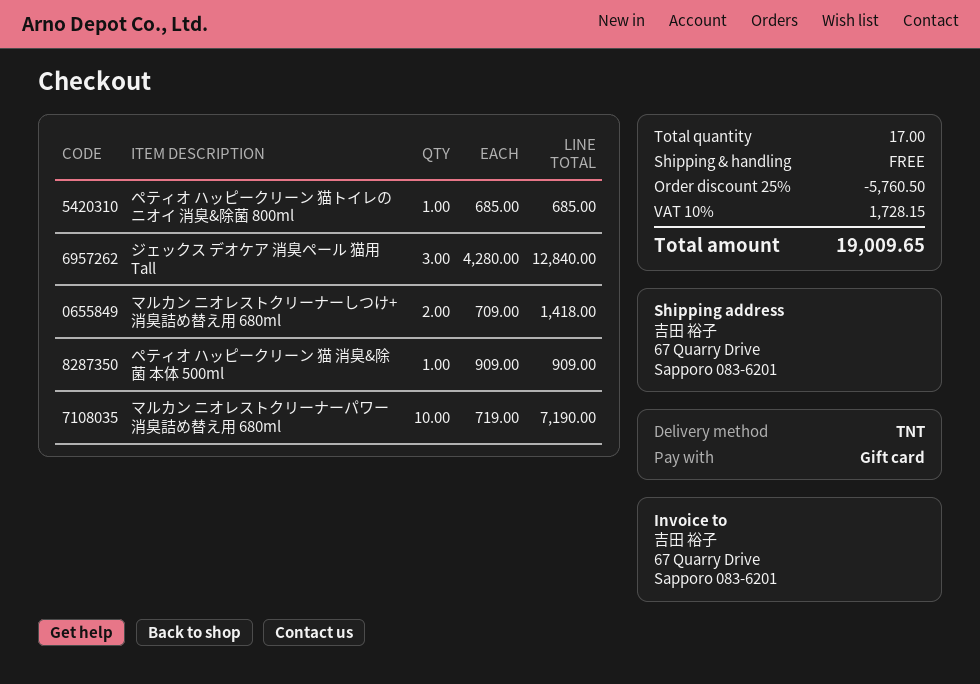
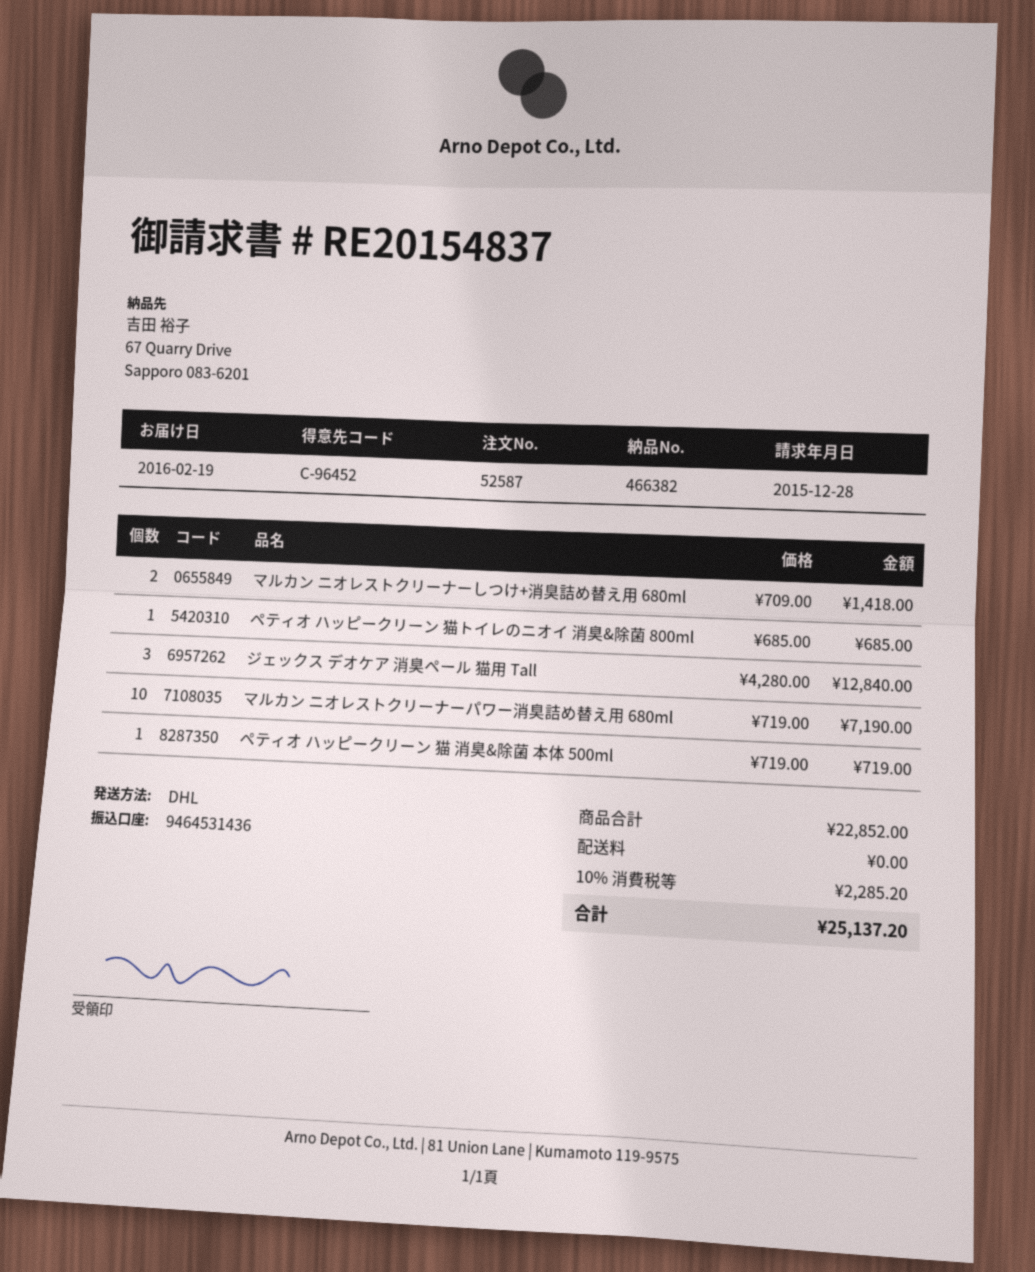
shipping method: TNT -> DHL
ペティオ ハッピークリーン 猫 消臭&除菌 本体 500ml: 1 x 909.00 = 909.00 -> 1 x 719.00 = 719.00
discount: 25% = 5760.50 -> none
tax: 10% = 1728.15 -> 10% = 2285.20
total: 19009.65 -> 25137.20

